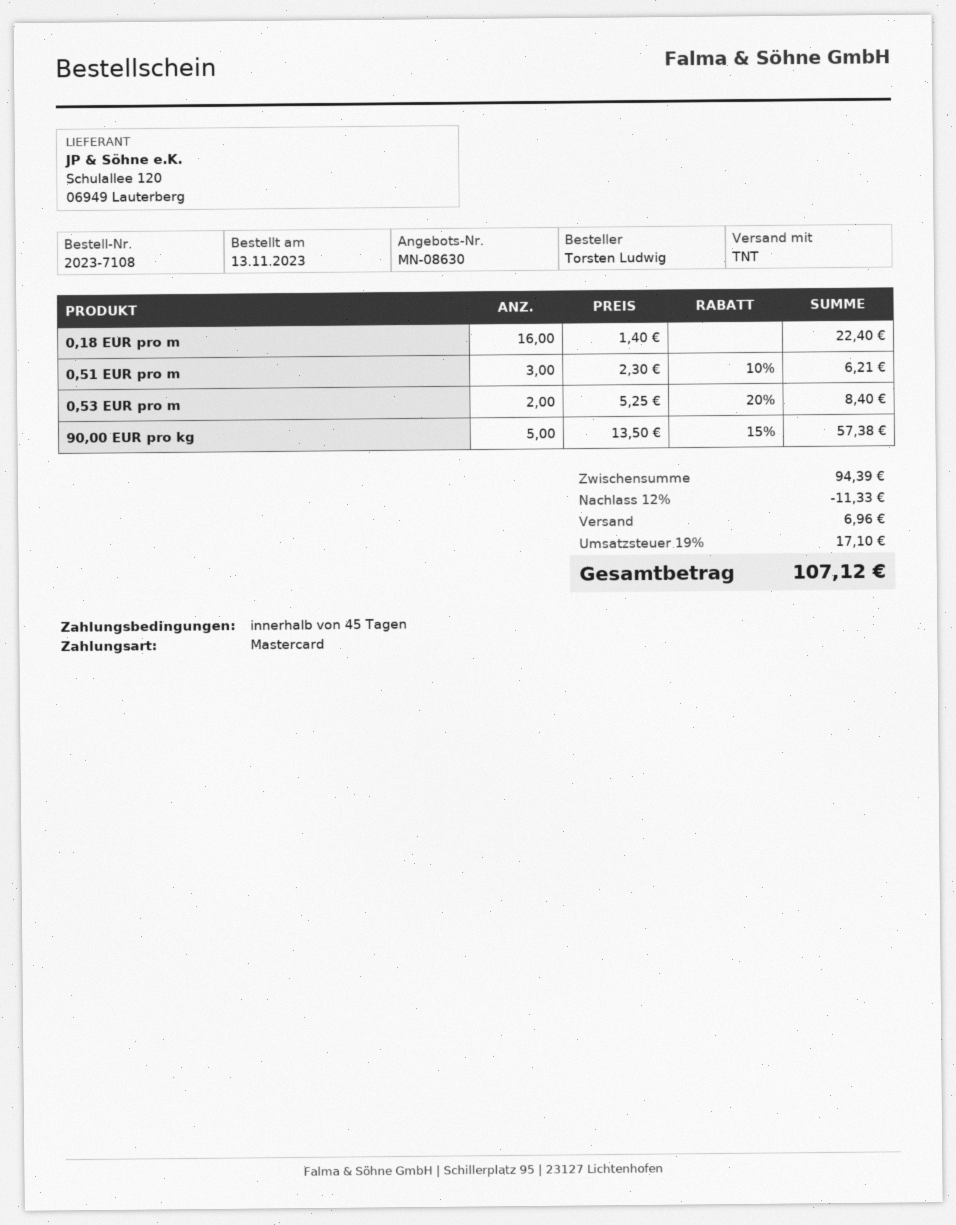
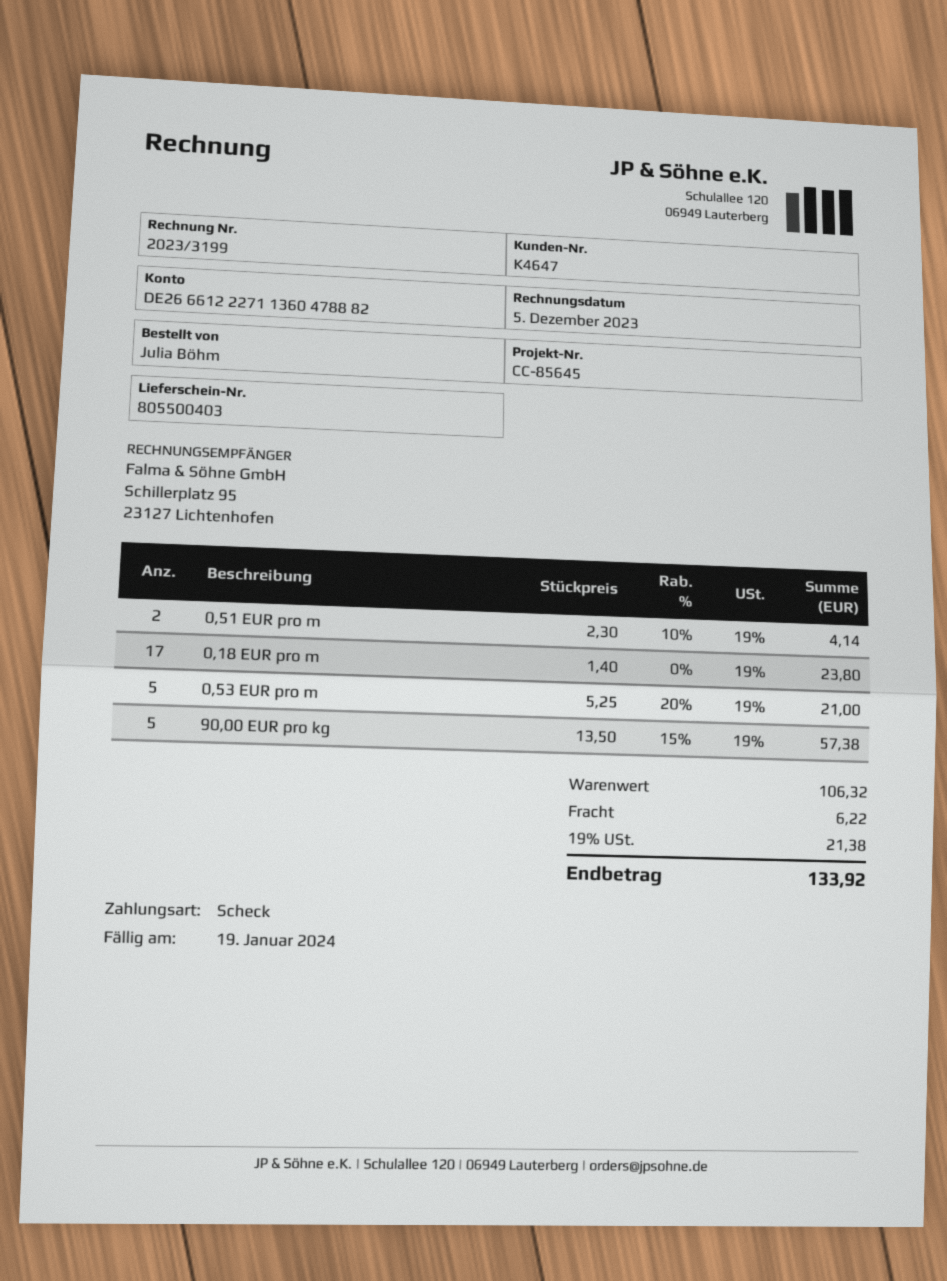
ordered by: Torsten Ludwig -> Julia Böhm
payment method: Mastercard -> cheque
0,18 EUR pro m: 16 x 1.40 = 22.40 -> 17 x 1.40 = 23.80
0,51 EUR pro m: 3 x 2.30 - 10% = 6.21 -> 2 x 2.30 - 10% = 4.14
0,53 EUR pro m: 2 x 5.25 - 20% = 8.40 -> 5 x 5.25 - 20% = 21.00
subtotal: 94.39 -> 106.32
discount: 12% = 11.33 -> none
shipping: 6.96 -> 6.22
tax: 19% = 17.10 -> 19% = 21.38
total: 107.12 -> 133.92

